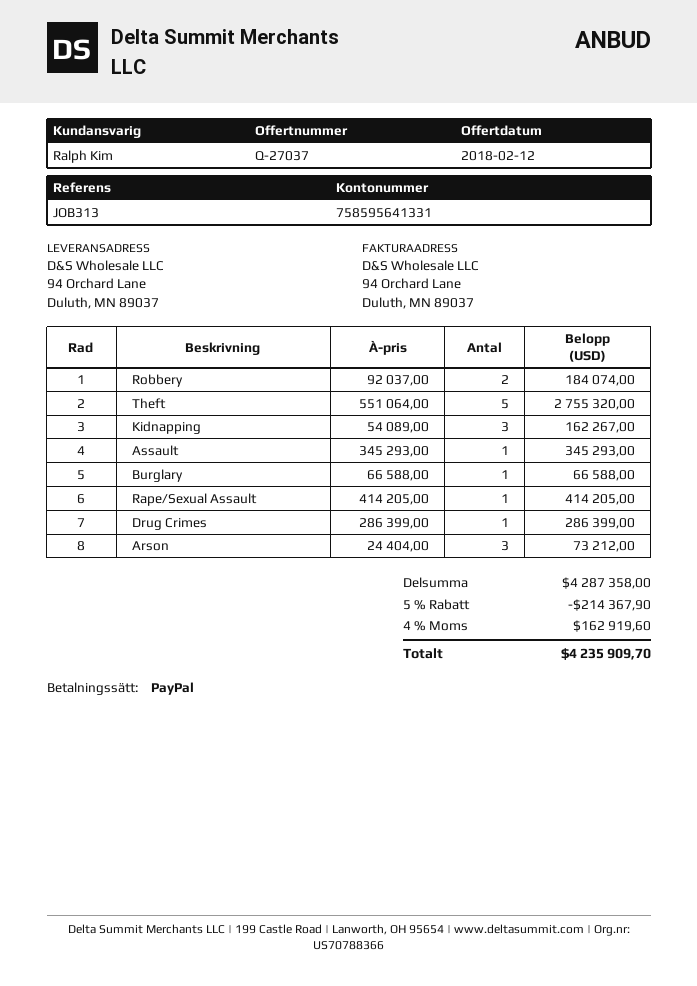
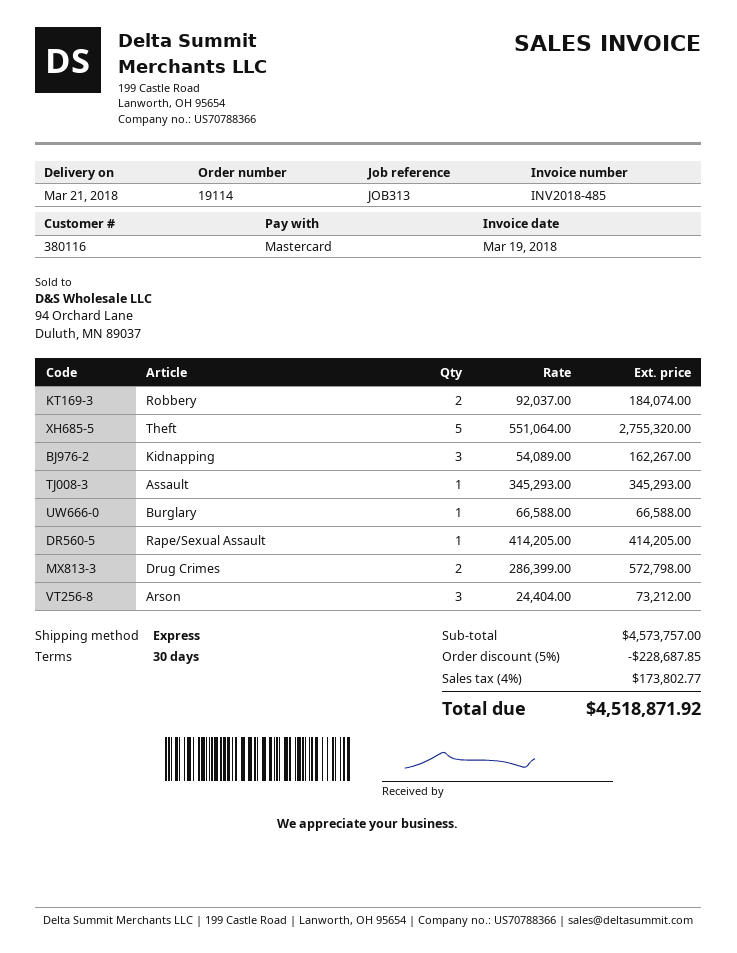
payment method: PayPal -> Mastercard
Drug Crimes: 1 x 286399.00 = 286399.00 -> 2 x 286399.00 = 572798.00
subtotal: 4287358.00 -> 4573757.00
discount: 5% = 214367.90 -> 5% = 228687.85
tax: 4% = 162919.60 -> 4% = 173802.77
total: 4235909.70 -> 4518871.92

